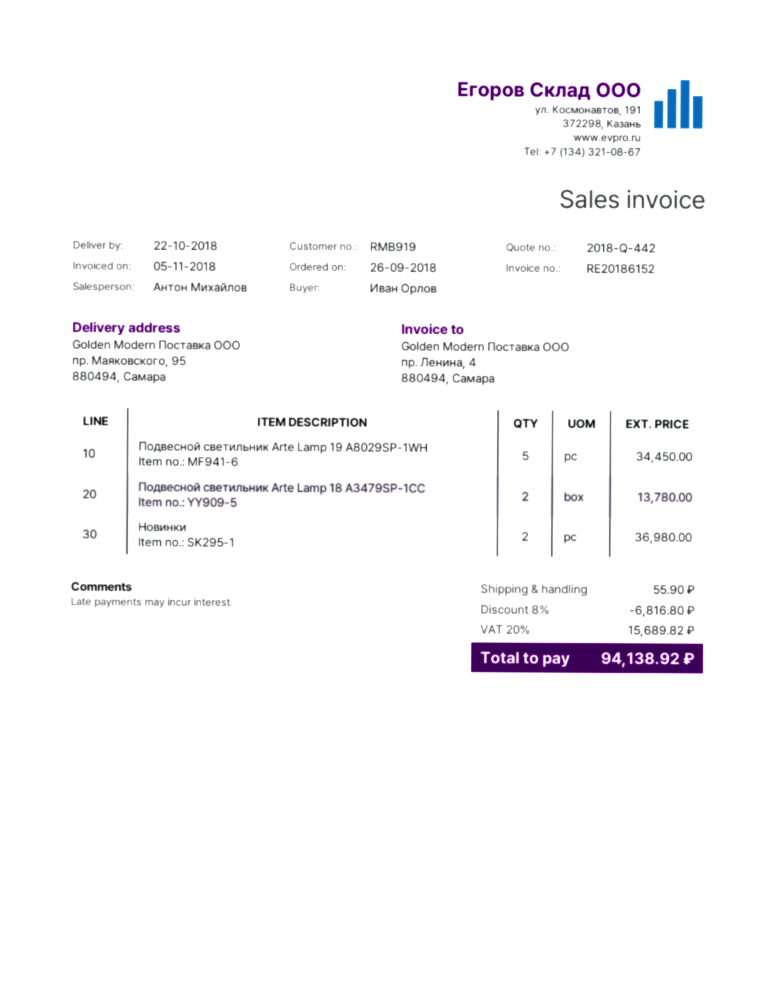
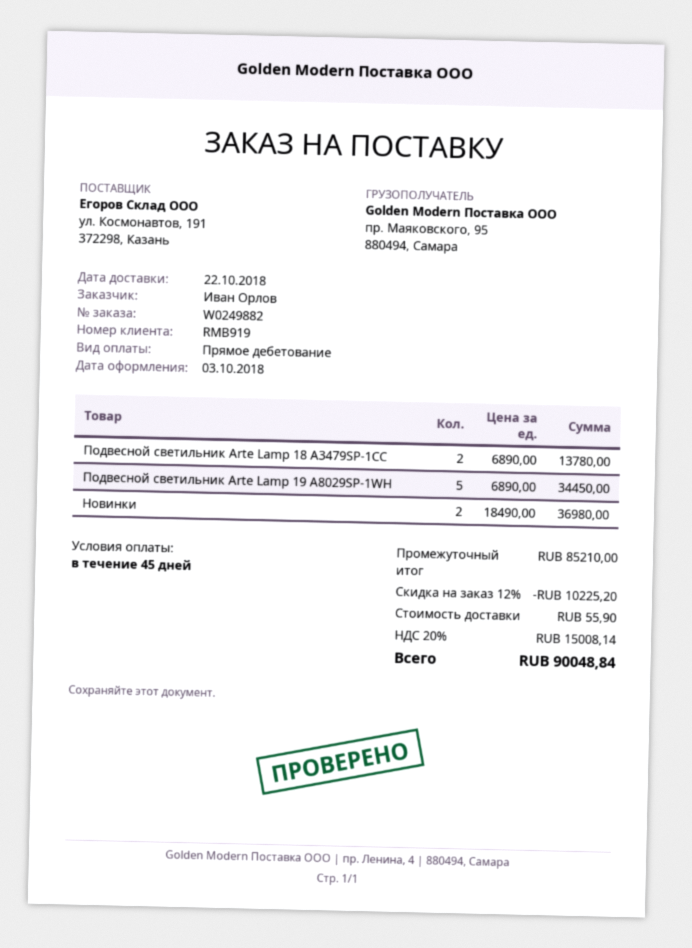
order date: 2018-09-26 -> 2018-10-03
discount: 8% = 6816.80 -> 12% = 10225.20
tax: 20% = 15689.82 -> 20% = 15008.14
total: 94138.92 -> 90048.84

